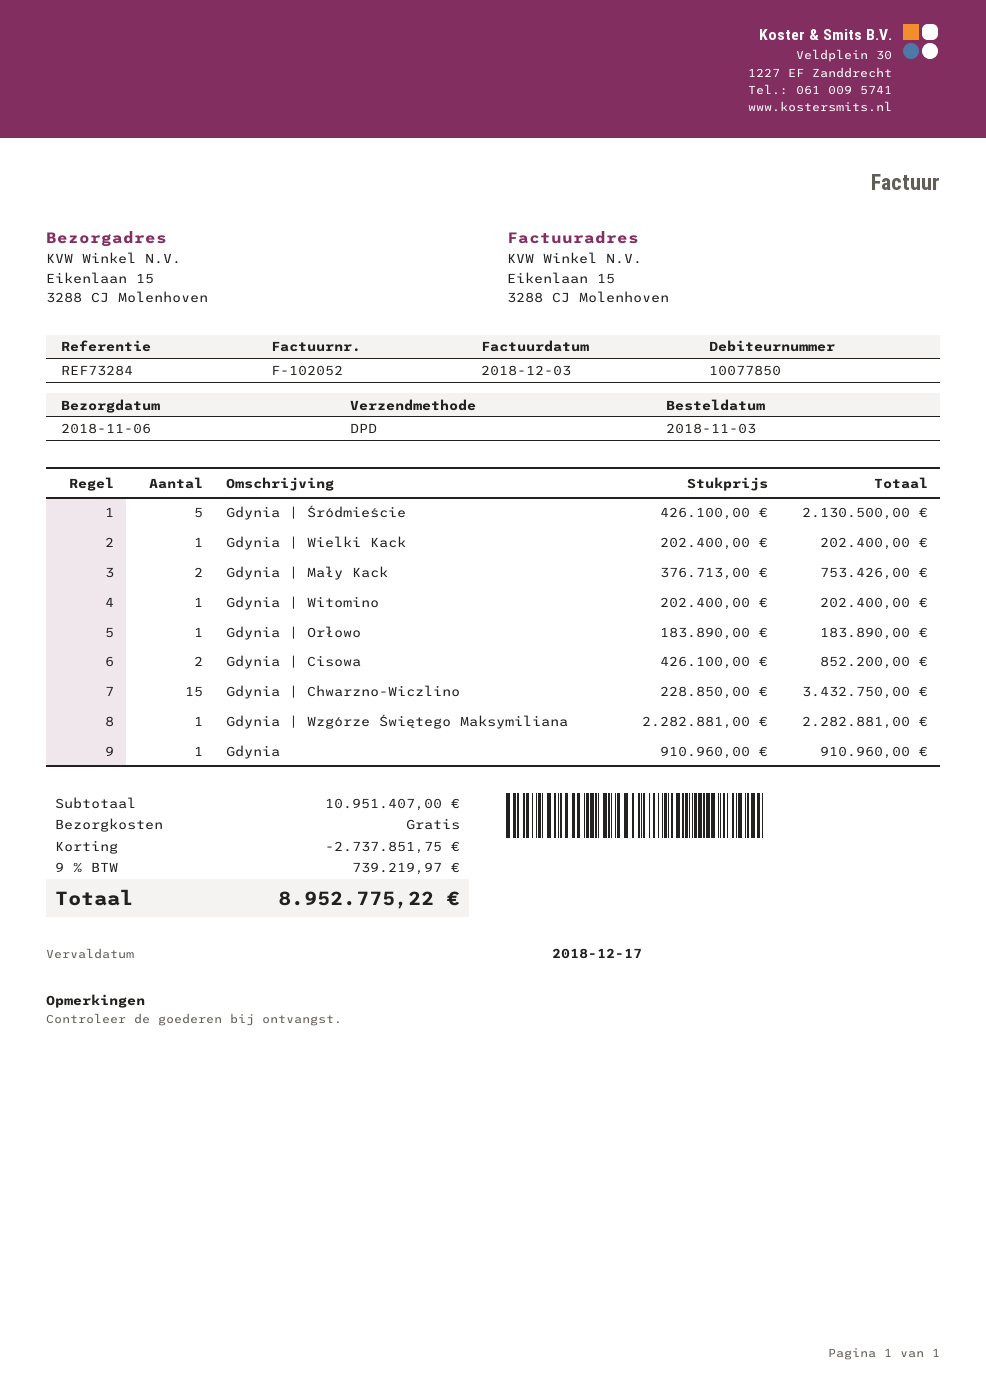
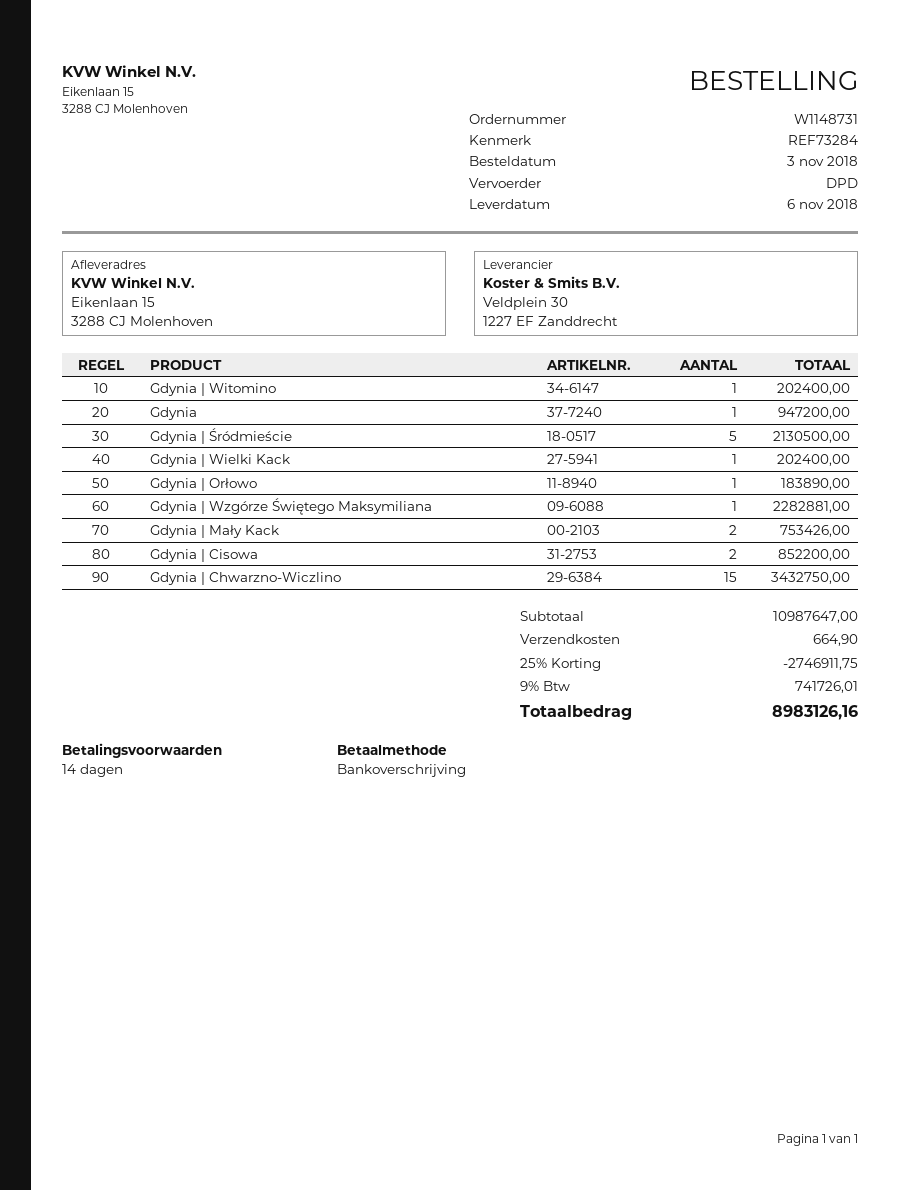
Gdynia: 1 for 910960.00 -> 1 for 947200.00
subtotal: 10951407.00 -> 10987647.00
discount: 2737851.75 -> 2746911.75
shipping: 0.00 -> 664.90
tax: 9% = 739219.97 -> 9% = 741726.01
total: 8952775.22 -> 8983126.16

